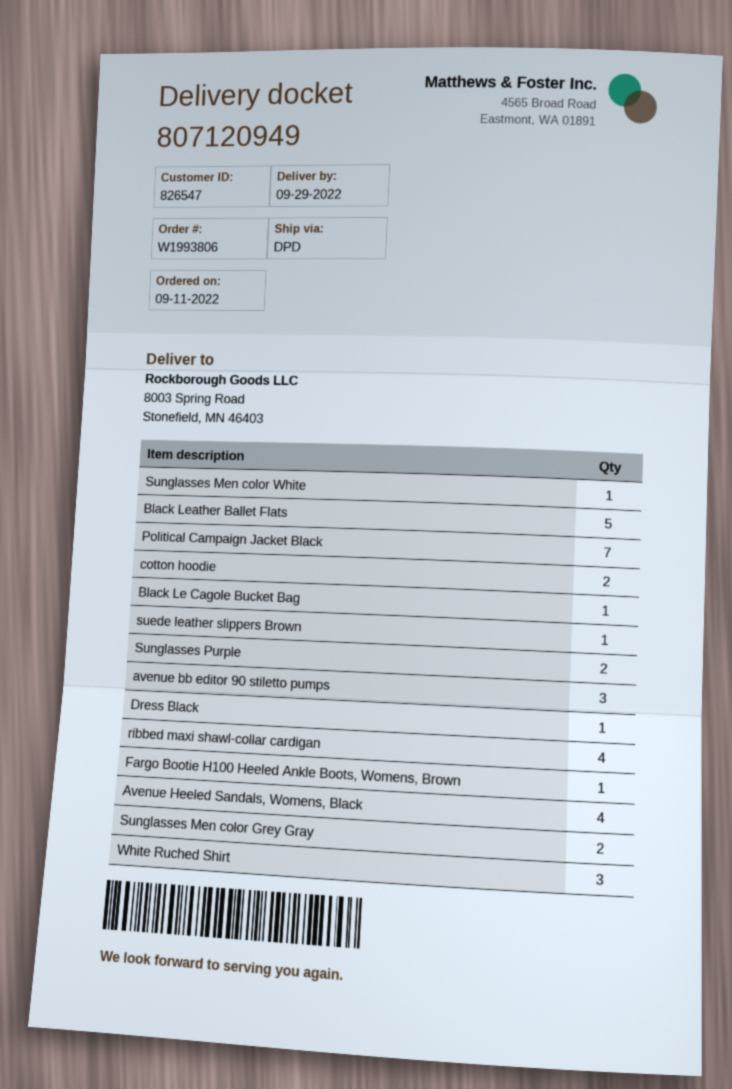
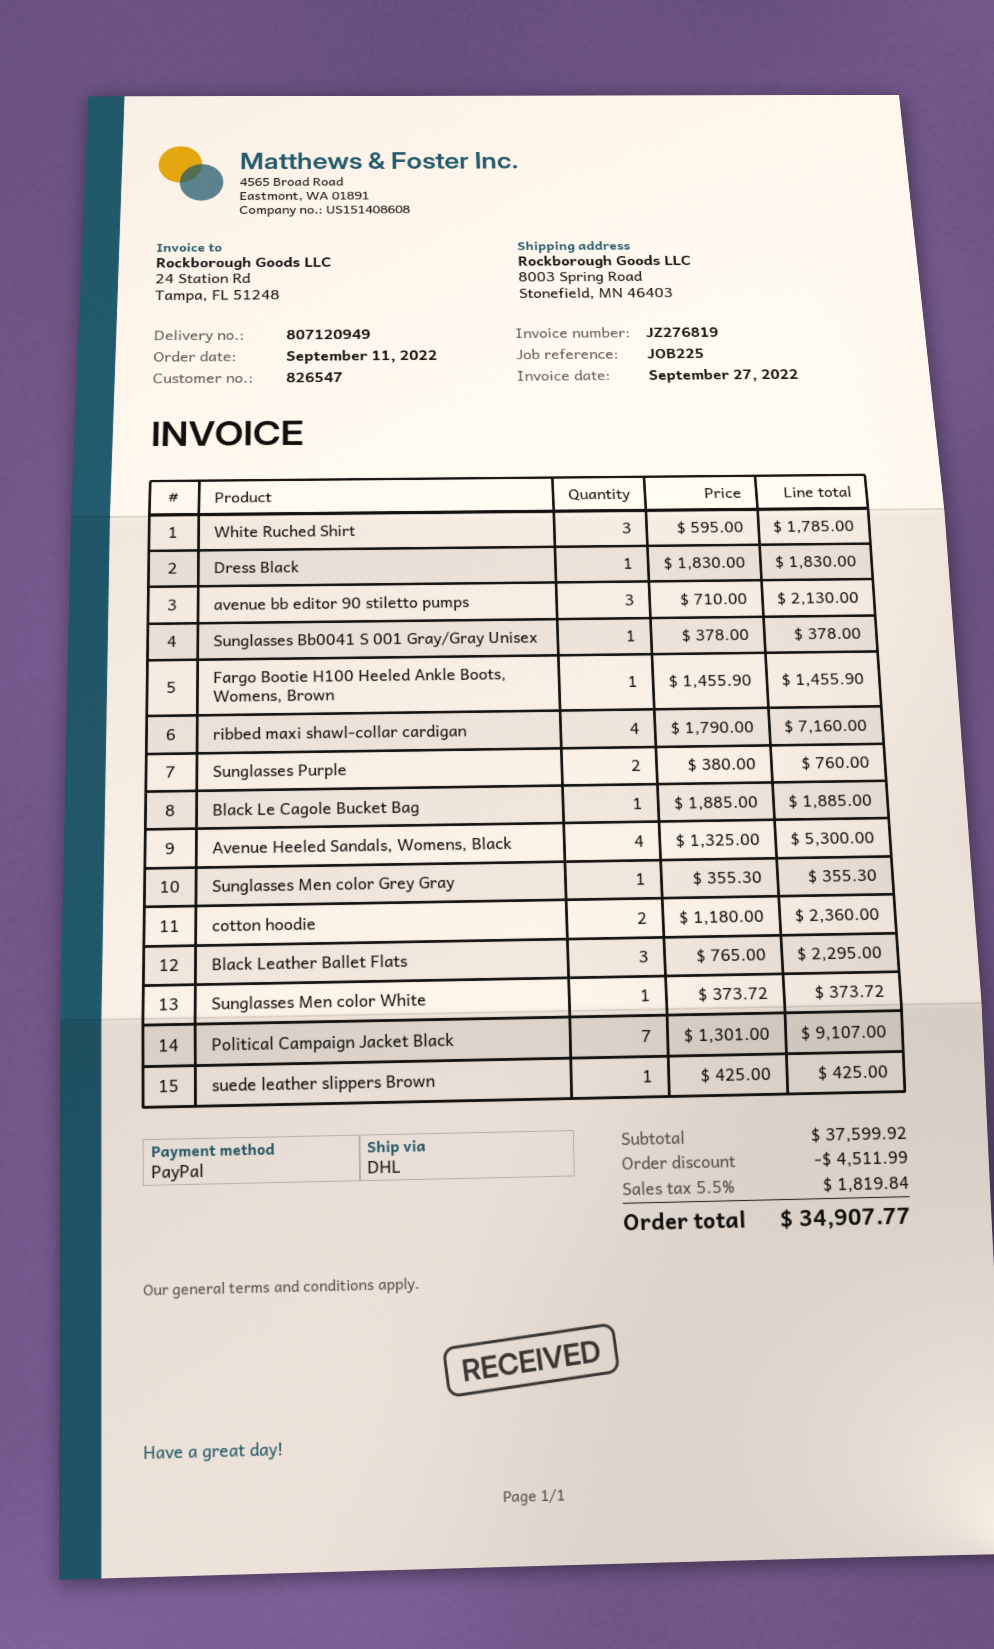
shipping method: DPD -> DHL
Black Leather Ballet Flats: 5 -> 3
Sunglasses Men color Grey Gray: 2 -> 1
Sunglasses Bb0041 S 001 Gray/Gray Unisex: none -> 1

